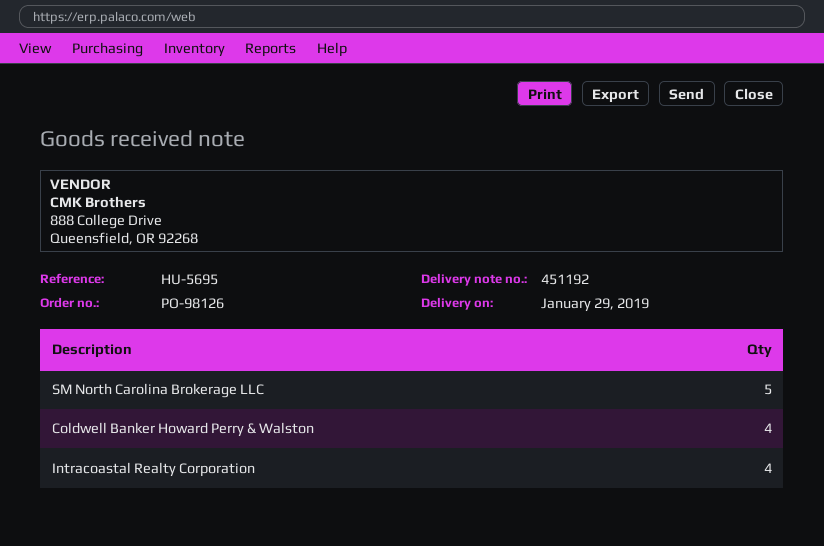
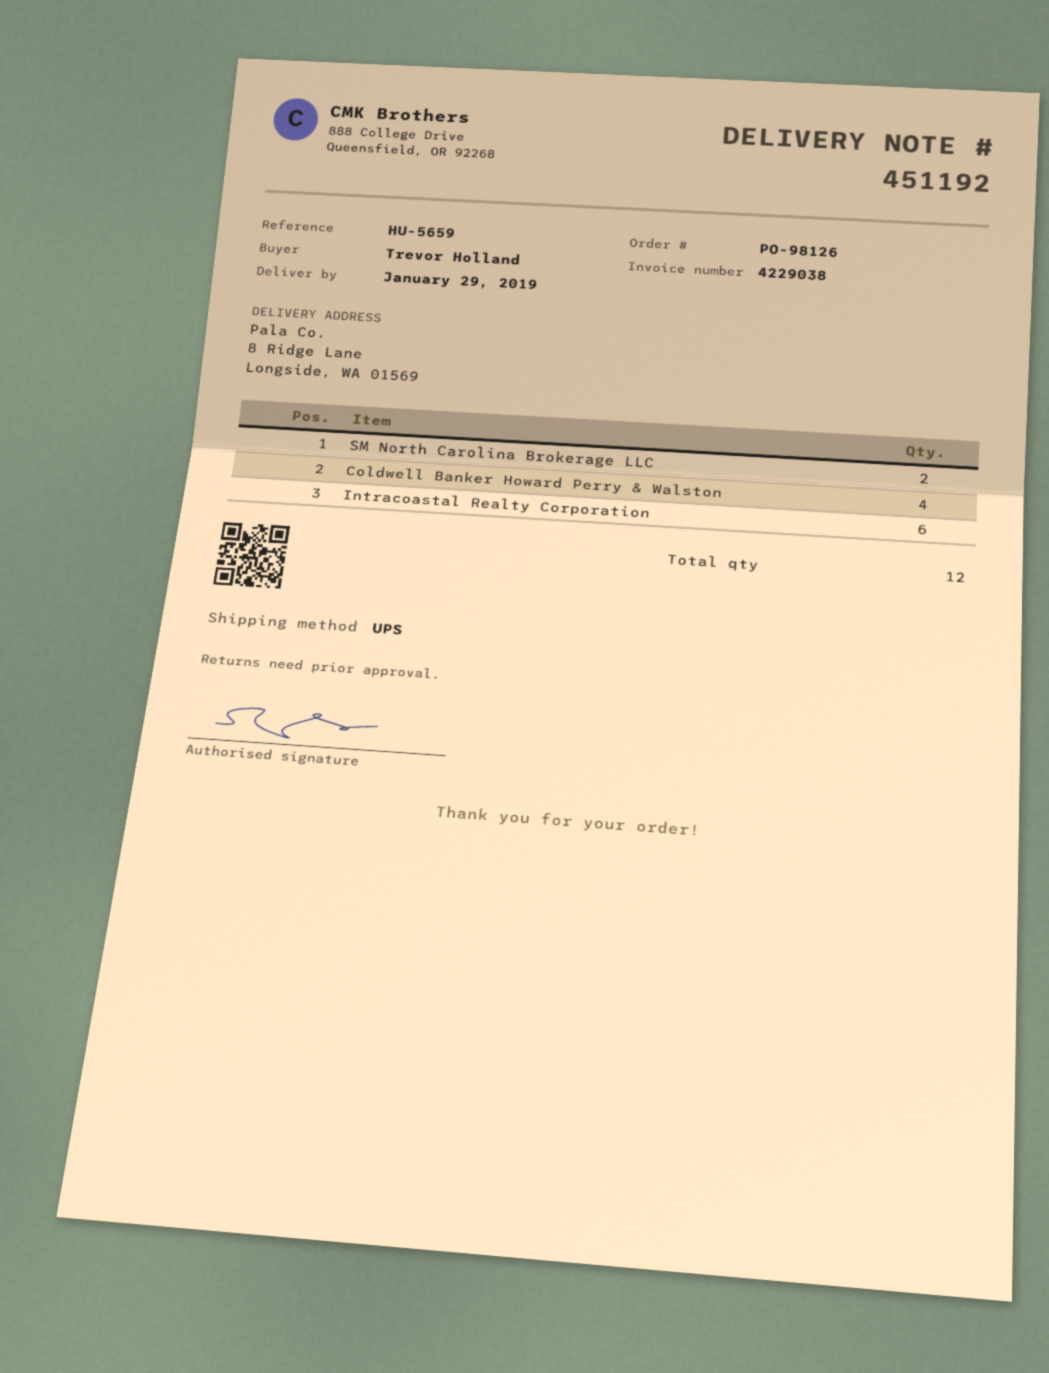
reference: HU-5695 -> HU-5659
SM North Carolina Brokerage LLC: 5 -> 2
Intracoastal Realty Corporation: 4 -> 6

